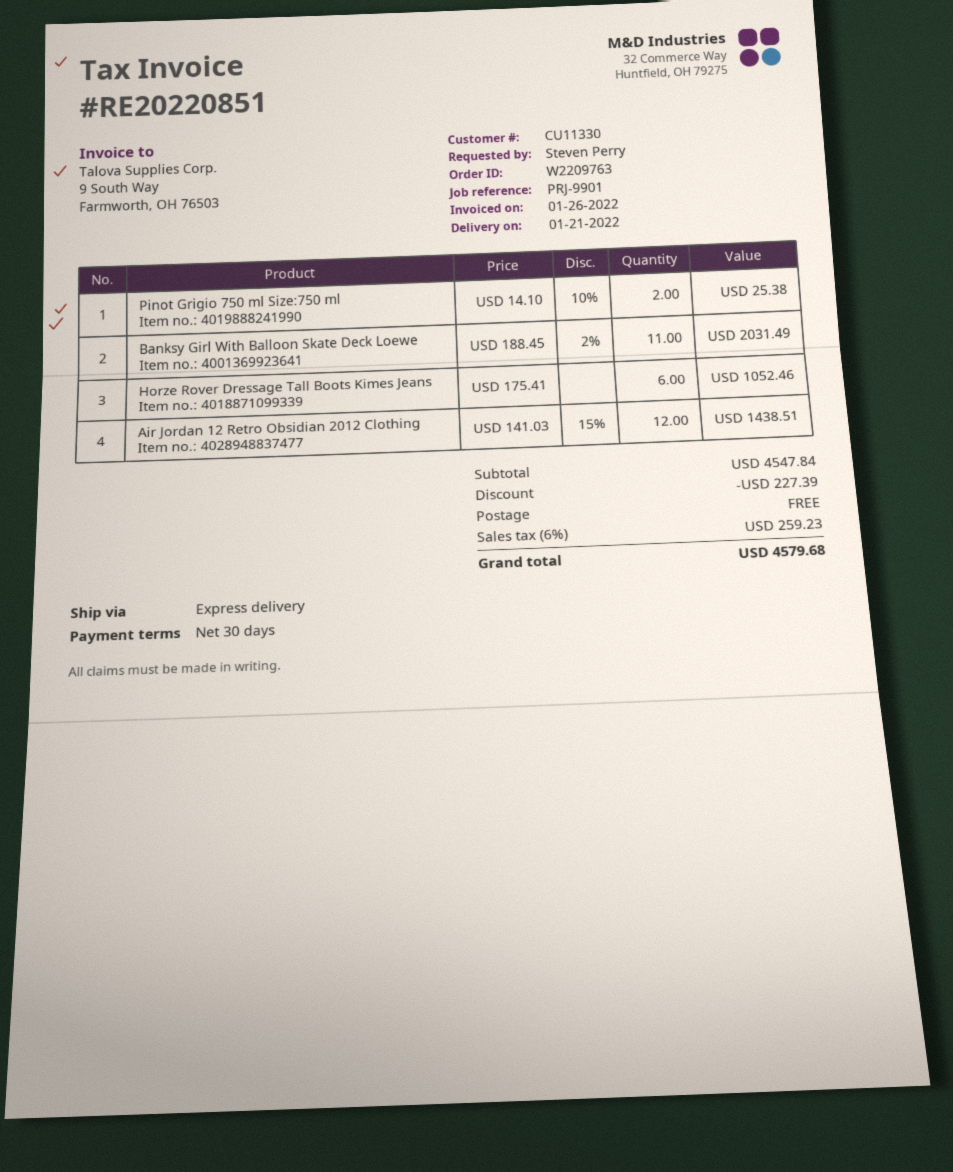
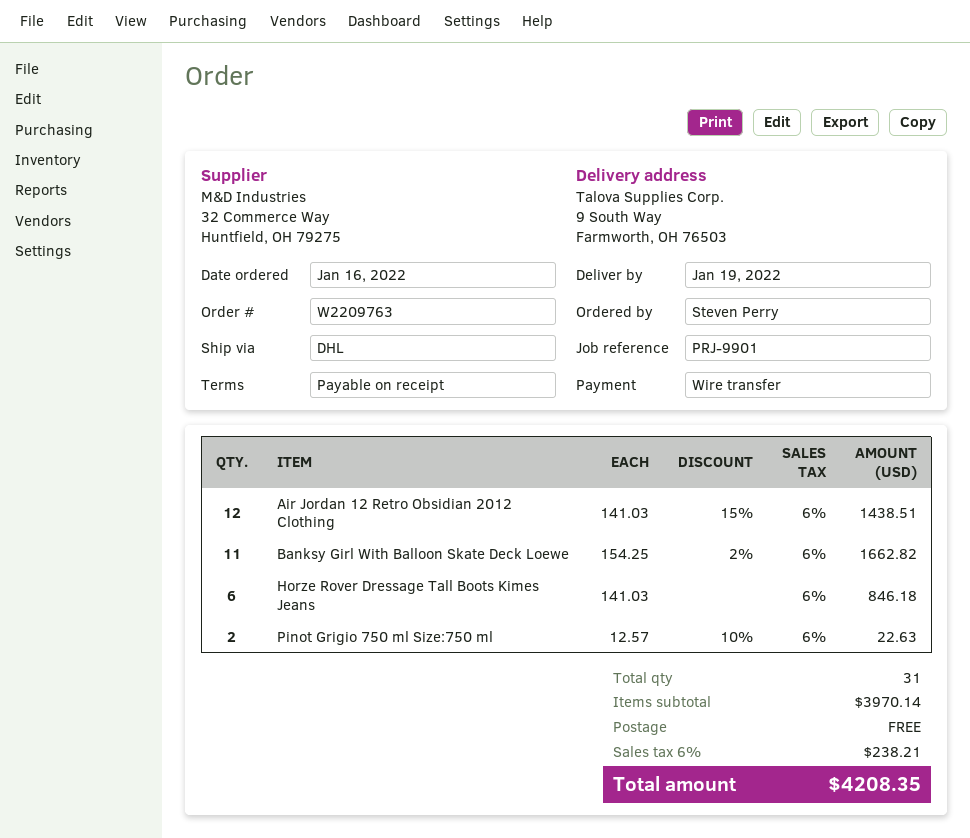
delivery date: 2022-01-21 -> 2022-01-19
payment terms: 30 days -> on receipt
shipping method: express -> DHL
Pinot Grigio 750 ml Size:750 ml: 2 x 14.10 - 10% = 25.38 -> 2 x 12.57 - 10% = 22.63
Banksy Girl With Balloon Skate Deck Loewe: 11 x 188.45 - 2% = 2031.49 -> 11 x 154.25 - 2% = 1662.82
Horze Rover Dressage Tall Boots Kimes Jeans: 6 x 175.41 = 1052.46 -> 6 x 141.03 = 846.18
subtotal: 4547.84 -> 3970.14
discount: 227.39 -> none
tax: 6% = 259.23 -> 6% = 238.21
total: 4579.68 -> 4208.35

